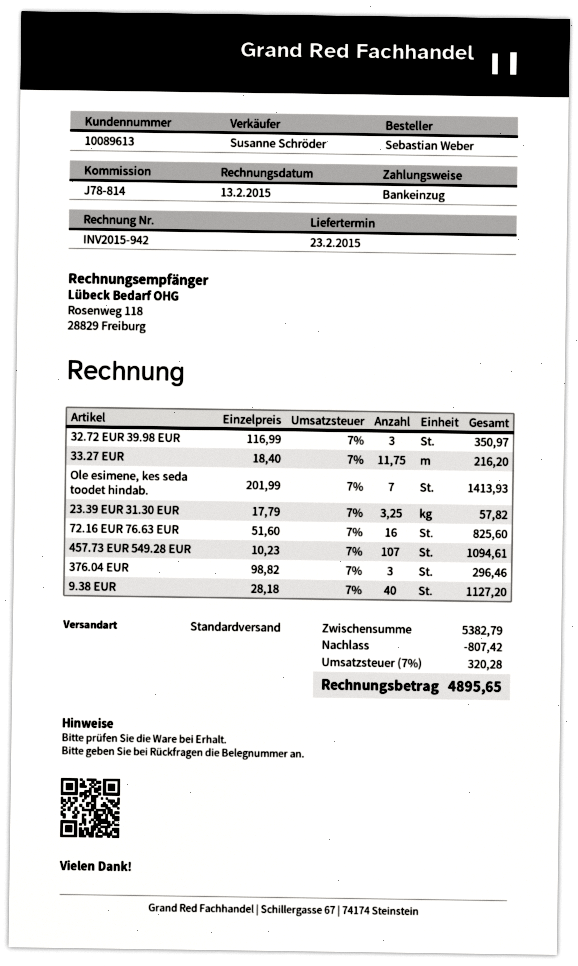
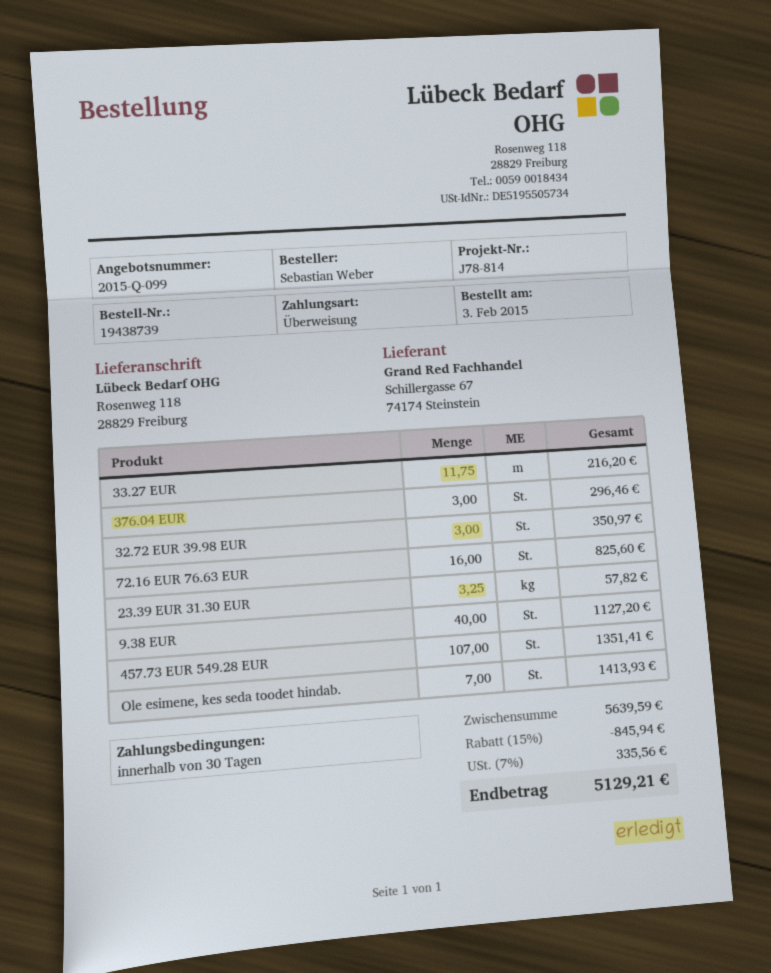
payment method: direct debit -> bank transfer
457.73 EUR 549.28 EUR: 107 for 1094.61 -> 107 for 1351.41
subtotal: 5382.79 -> 5639.59
discount: 807.42 -> 845.94
tax: 7% = 320.28 -> 7% = 335.56
total: 4895.65 -> 5129.21

